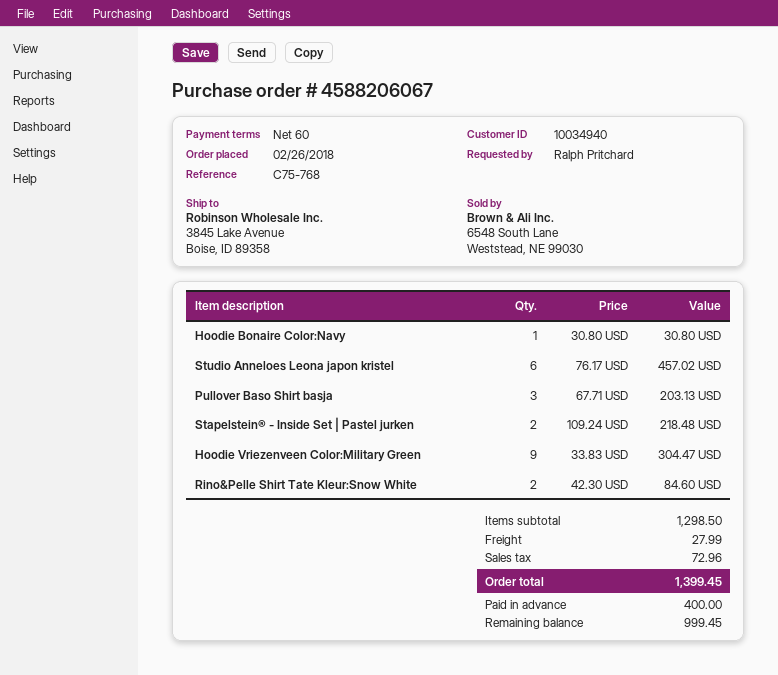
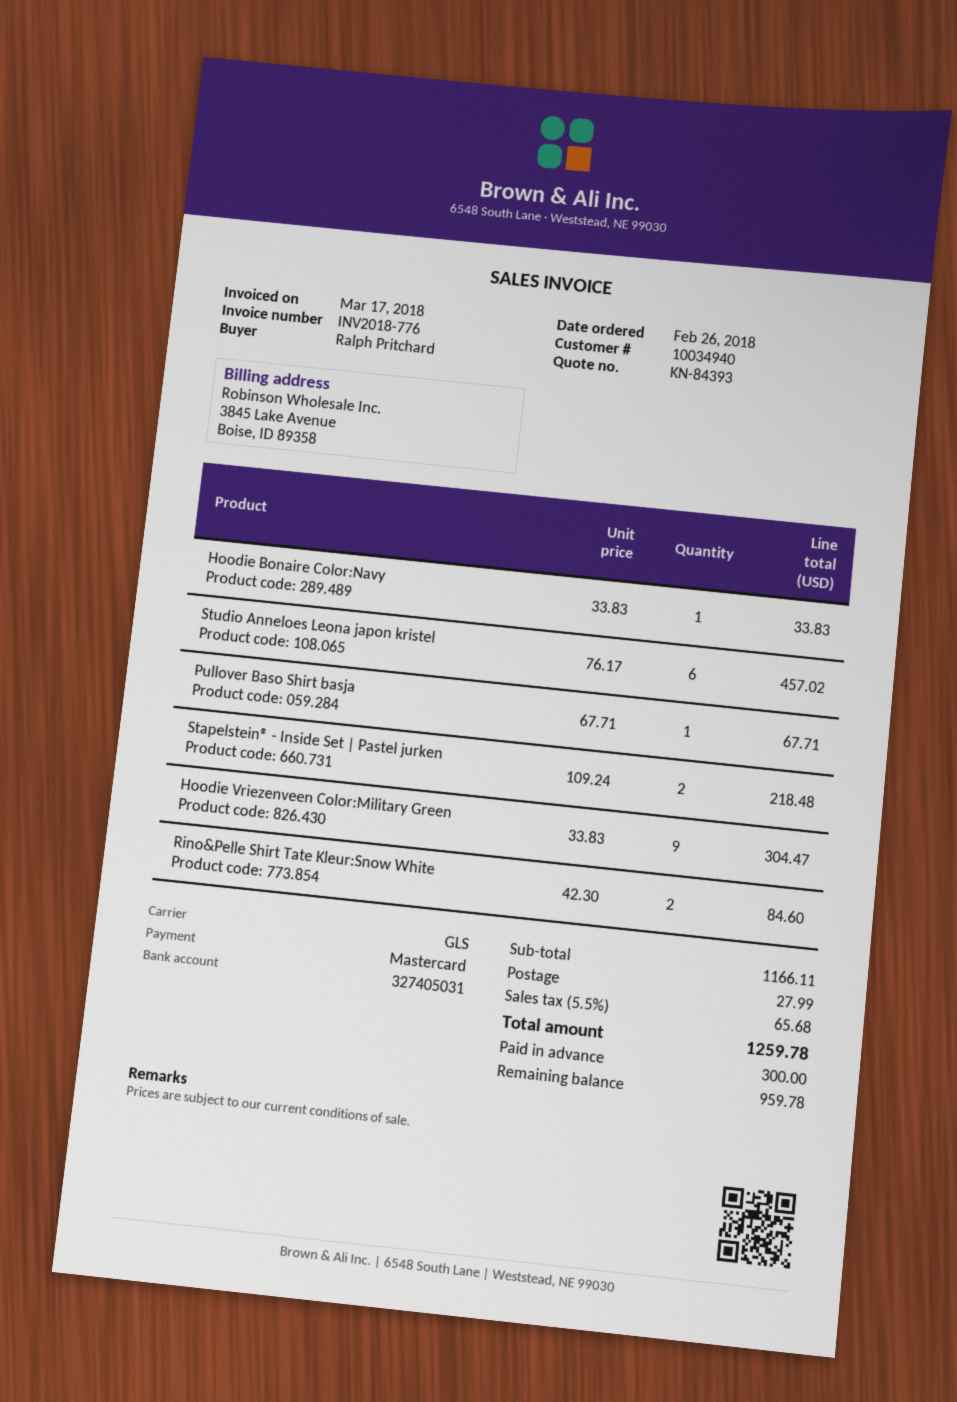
Hoodie Bonaire Color:Navy: 1 x 30.80 = 30.80 -> 1 x 33.83 = 33.83
Pullover Baso Shirt basja: 3 x 67.71 = 203.13 -> 1 x 67.71 = 67.71
subtotal: 1298.50 -> 1166.11
tax: 72.96 -> 65.68
total: 1399.45 -> 1259.78
deposit: 400.00 -> 300.00
balance: 999.45 -> 959.78

